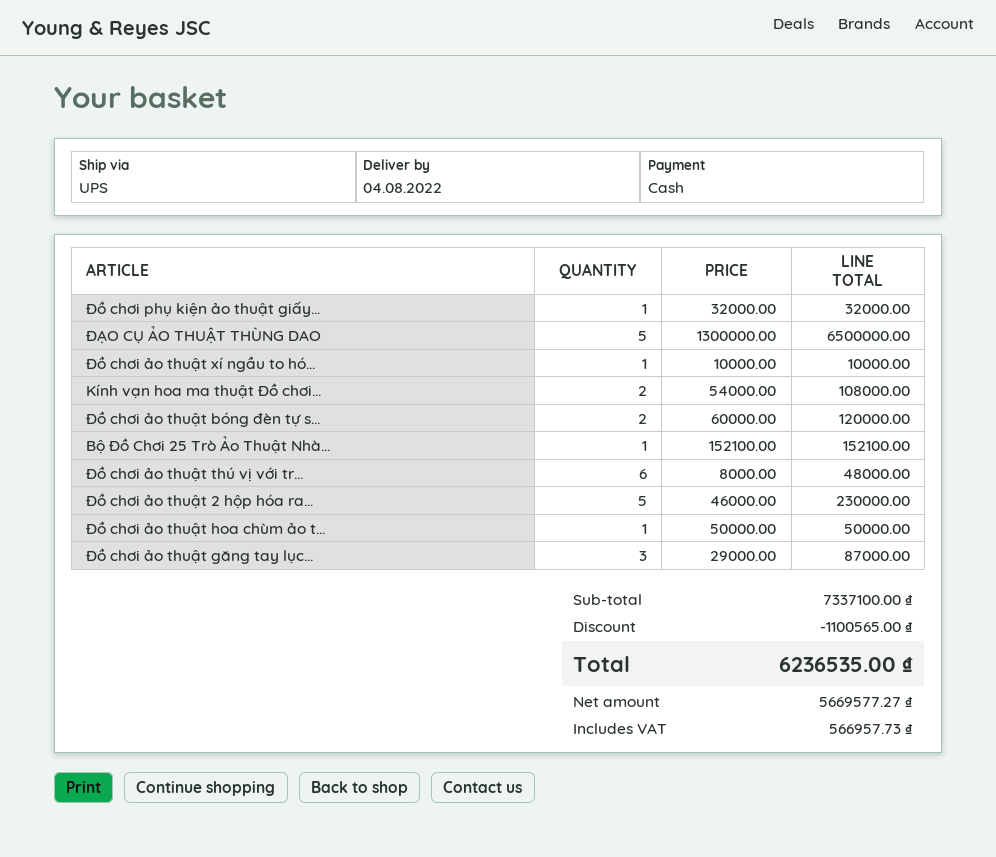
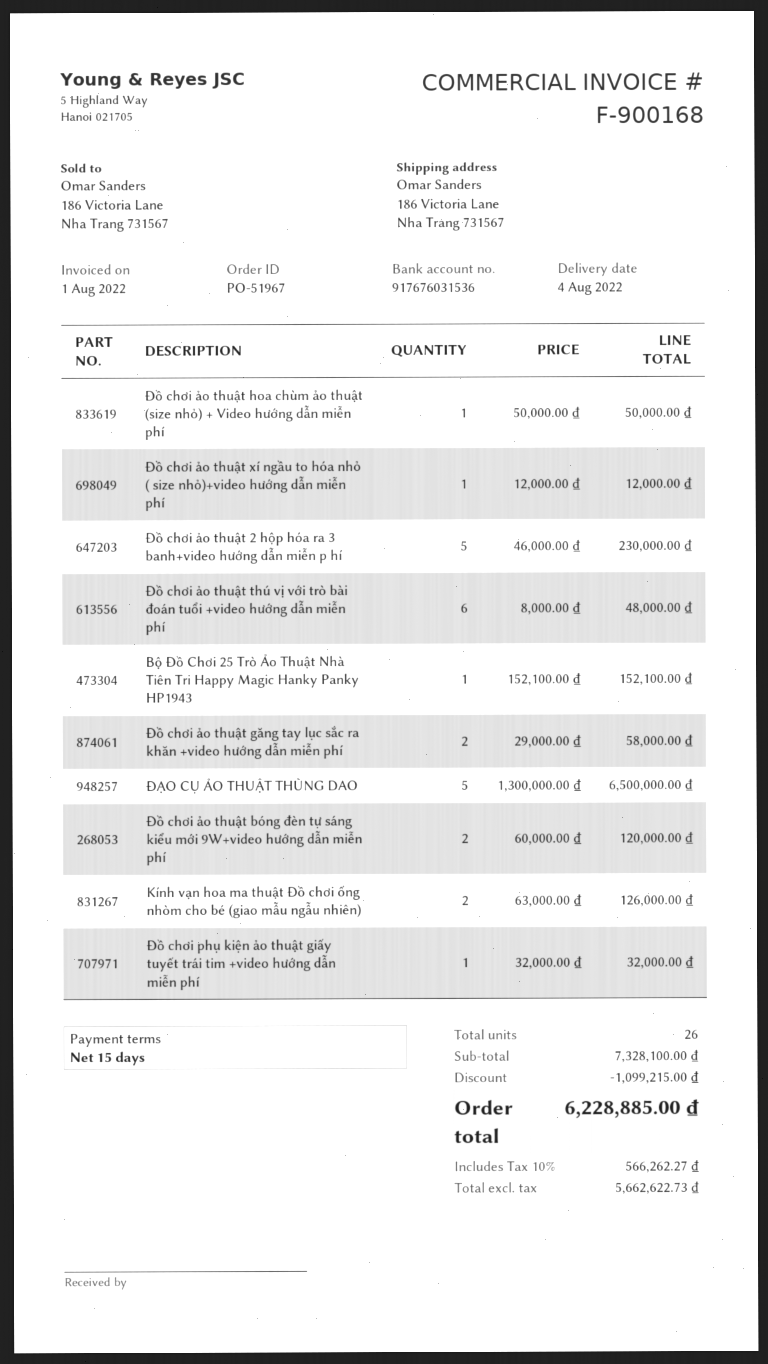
Đồ chơi ảo thuật xí ngầu to hó...: 1 x 10000.00 = 10000.00 -> 1 x 12000.00 = 12000.00
Kính vạn hoa ma thuật Đồ chơi...: 2 x 54000.00 = 108000.00 -> 2 x 63000.00 = 126000.00
Đồ chơi ảo thuật găng tay lục...: 3 x 29000.00 = 87000.00 -> 2 x 29000.00 = 58000.00
subtotal: 7337100.00 -> 7328100.00
discount: 1100565.00 -> 1099215.00
net: 5669577.27 -> 5662622.73
tax: 566957.73 -> 566262.27
total: 6236535.00 -> 6228885.00

